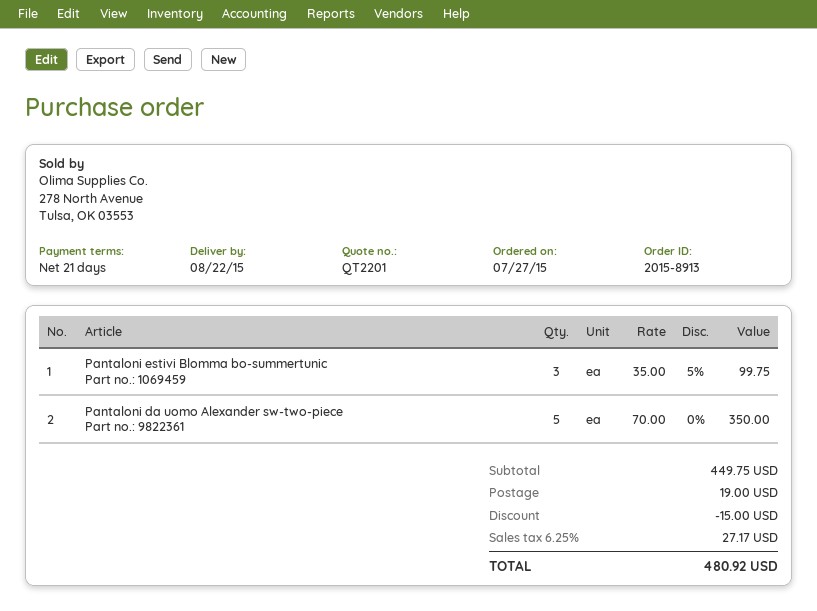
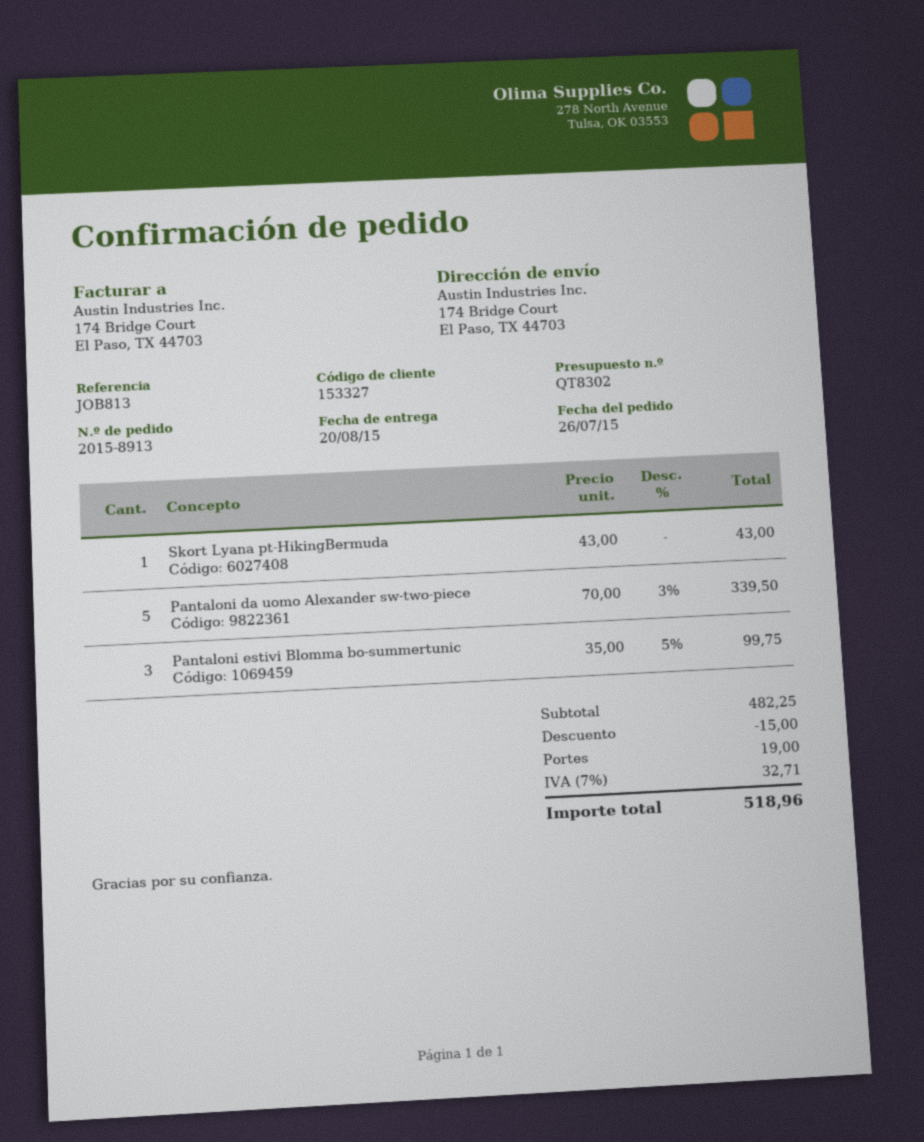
quote number: QT2201 -> QT8302
order date: 2015-07-27 -> 2015-07-26
delivery date: 2015-08-22 -> 2015-08-20
Pantaloni da uomo Alexander sw-two-piece: 5 x 70.00 = 350.00 -> 5 x 70.00 - 3% = 339.50
Skort Lyana pt-HikingBermuda: none -> 1 x 43.00 = 43.00
subtotal: 449.75 -> 482.25
tax: 6.25% = 27.17 -> 7% = 32.71
total: 480.92 -> 518.96

